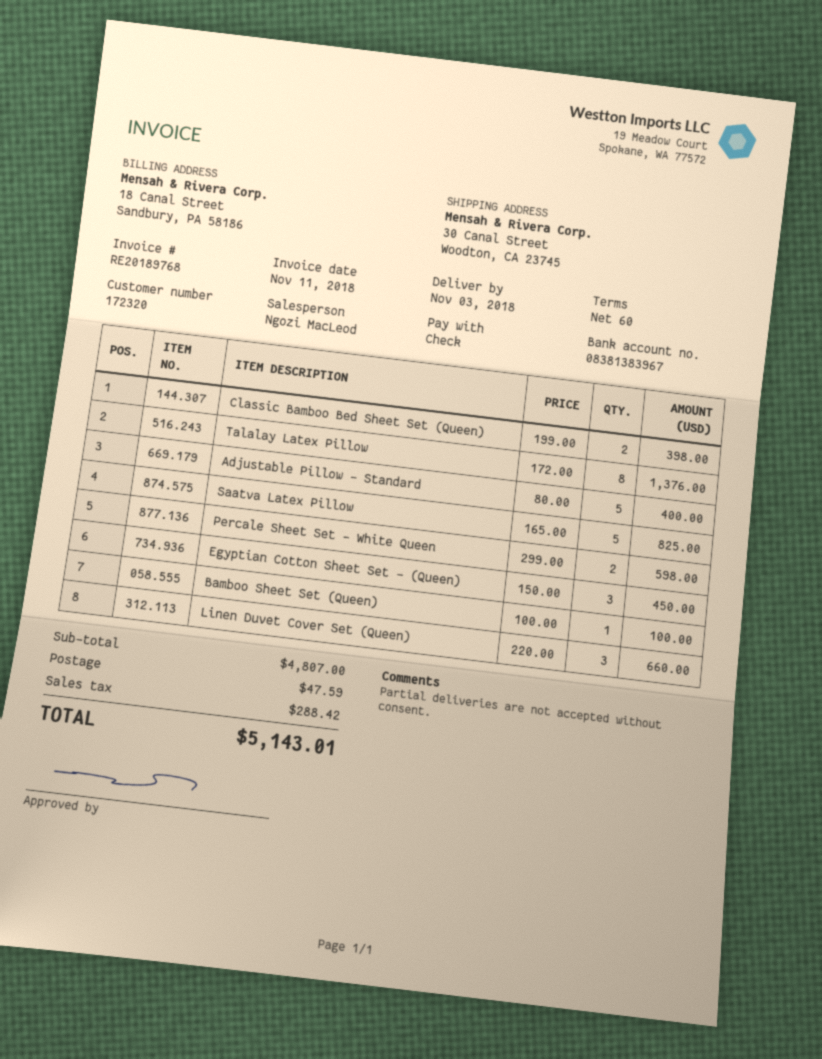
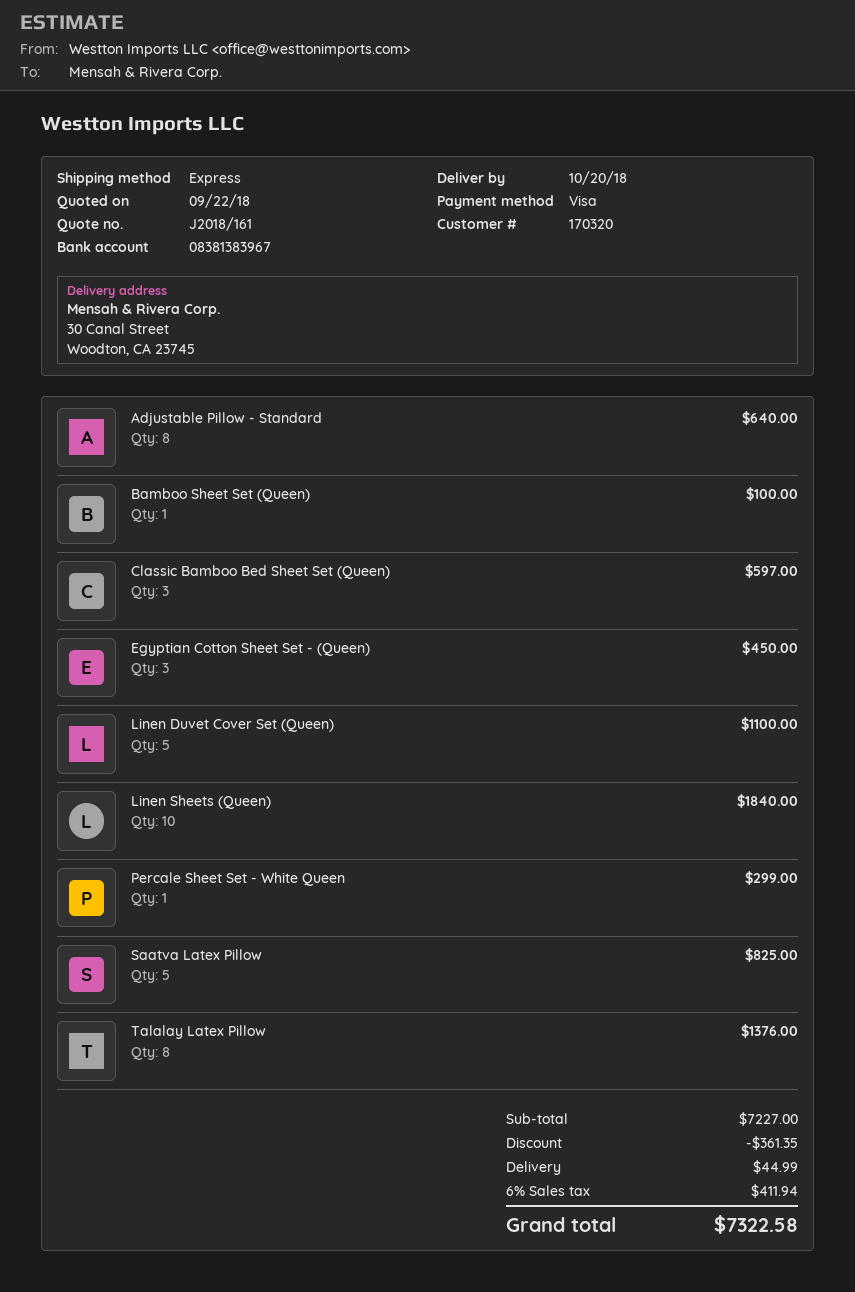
delivery date: 2018-11-03 -> 2018-10-20
customer number: 172320 -> 170320
payment method: cheque -> Visa
Classic Bamboo Bed Sheet Set (Queen): 2 for 398.00 -> 3 for 597.00
Adjustable Pillow - Standard: 5 for 400.00 -> 8 for 640.00
Percale Sheet Set - White Queen: 2 for 598.00 -> 1 for 299.00
Linen Duvet Cover Set (Queen): 3 for 660.00 -> 5 for 1100.00
Linen Sheets (Queen): none -> 10 for 1840.00
subtotal: 4807.00 -> 7227.00
discount: none -> 361.35
shipping: 47.59 -> 44.99
tax: 288.42 -> 411.94
total: 5143.01 -> 7322.58

